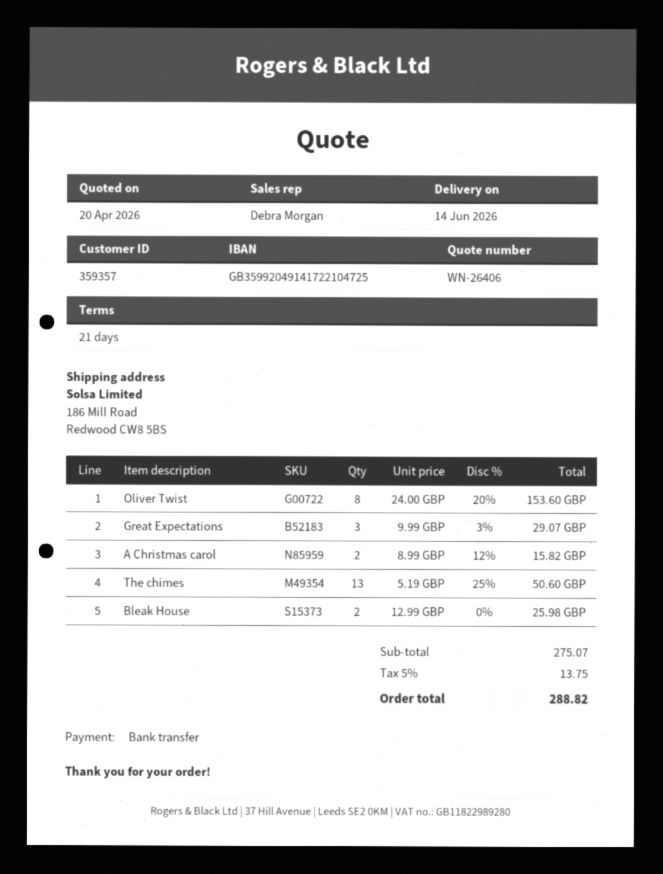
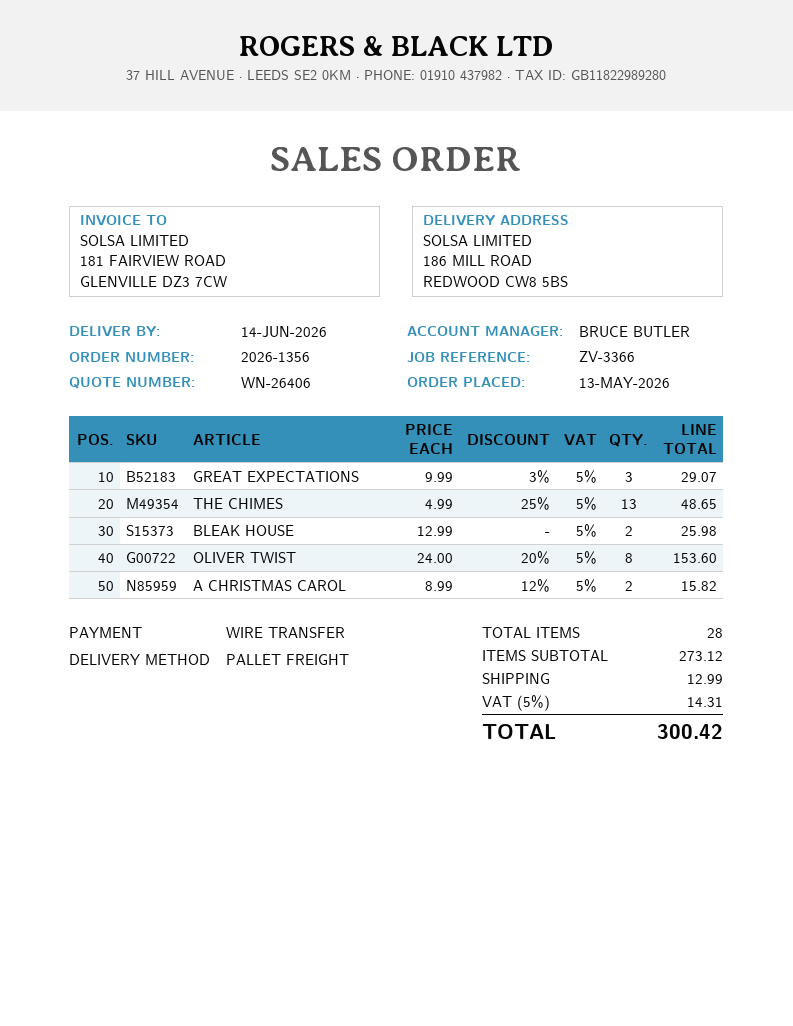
sales rep: Debra Morgan -> BRUCE BUTLER
The chimes: 13 x 5.19 - 25% = 50.60 -> 13 x 4.99 - 25% = 48.65
subtotal: 275.07 -> 273.12
shipping: none -> 12.99
tax: 5% = 13.75 -> 5% = 14.31
total: 288.82 -> 300.42

